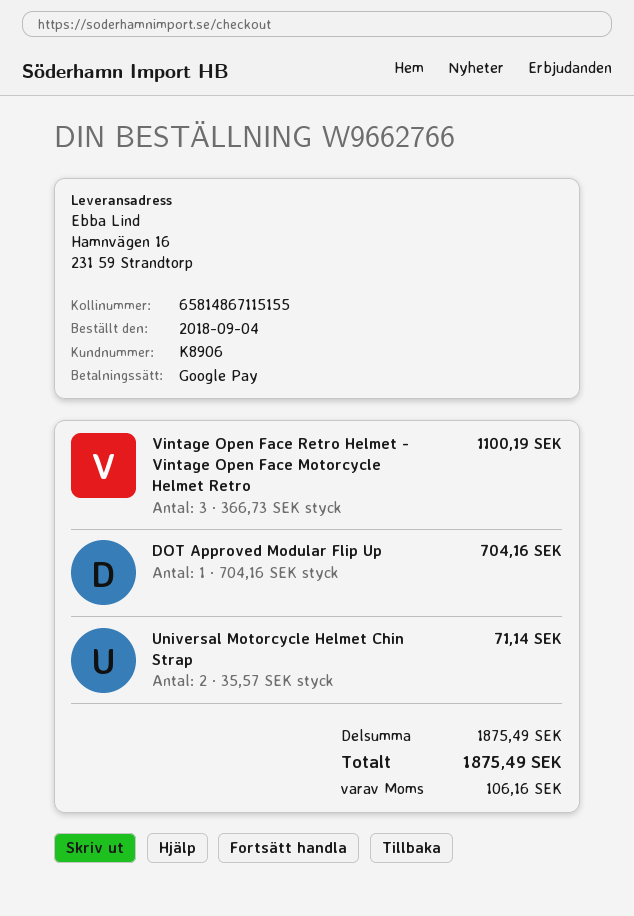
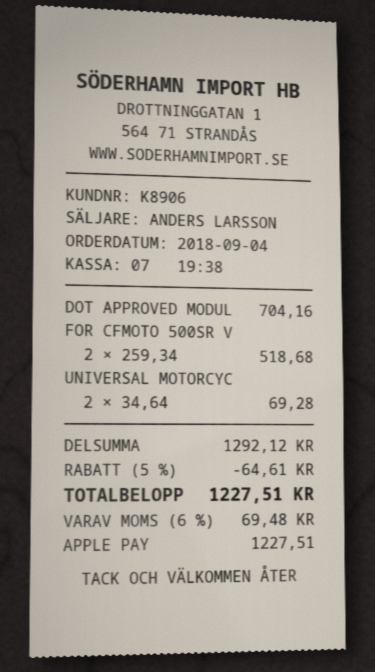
payment method: Google Pay -> Apple Pay
Vintage Open Face Retro Helmet - Vintage Open Face Motorcycle Helmet Retro: 3 x 366.73 = 1100.19 -> none
Universal Motorcycle Helmet Chin Strap: 2 x 35.57 = 71.14 -> 2 x 34.64 = 69.28
FOR CFMOTO 500SR V: none -> 2 x 259.34 = 518.68
subtotal: 1875.49 -> 1292.12
discount: none -> 5% = 64.61
tax: 106.16 -> 69.48
total: 1875.49 -> 1227.51

